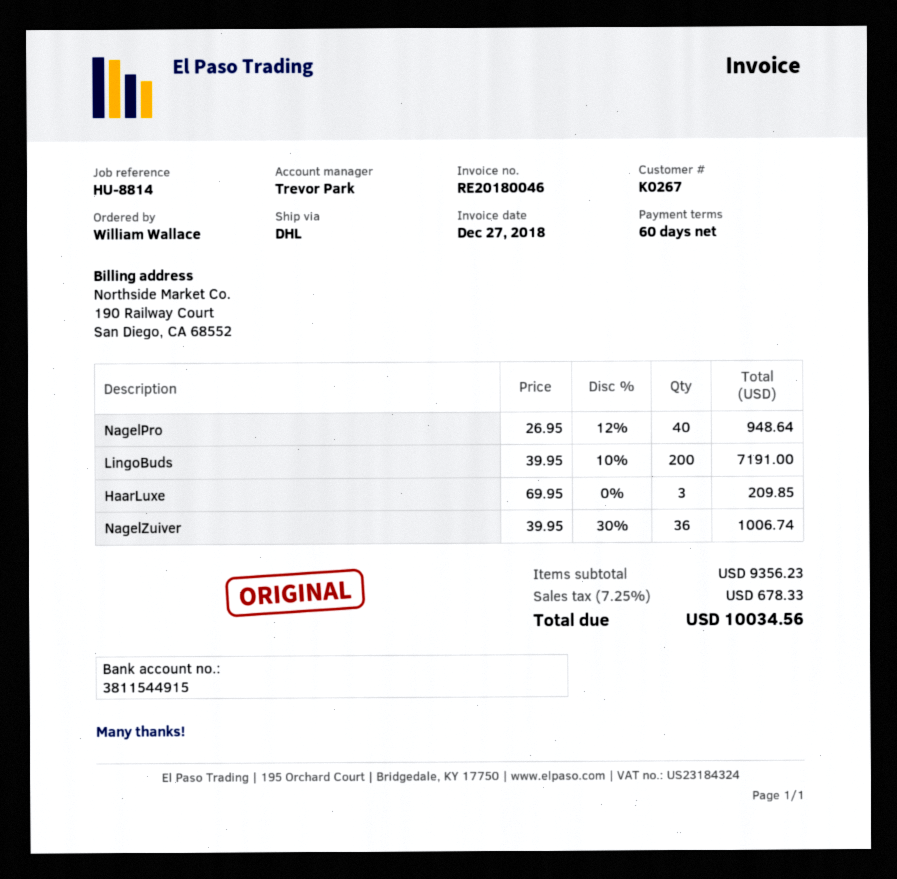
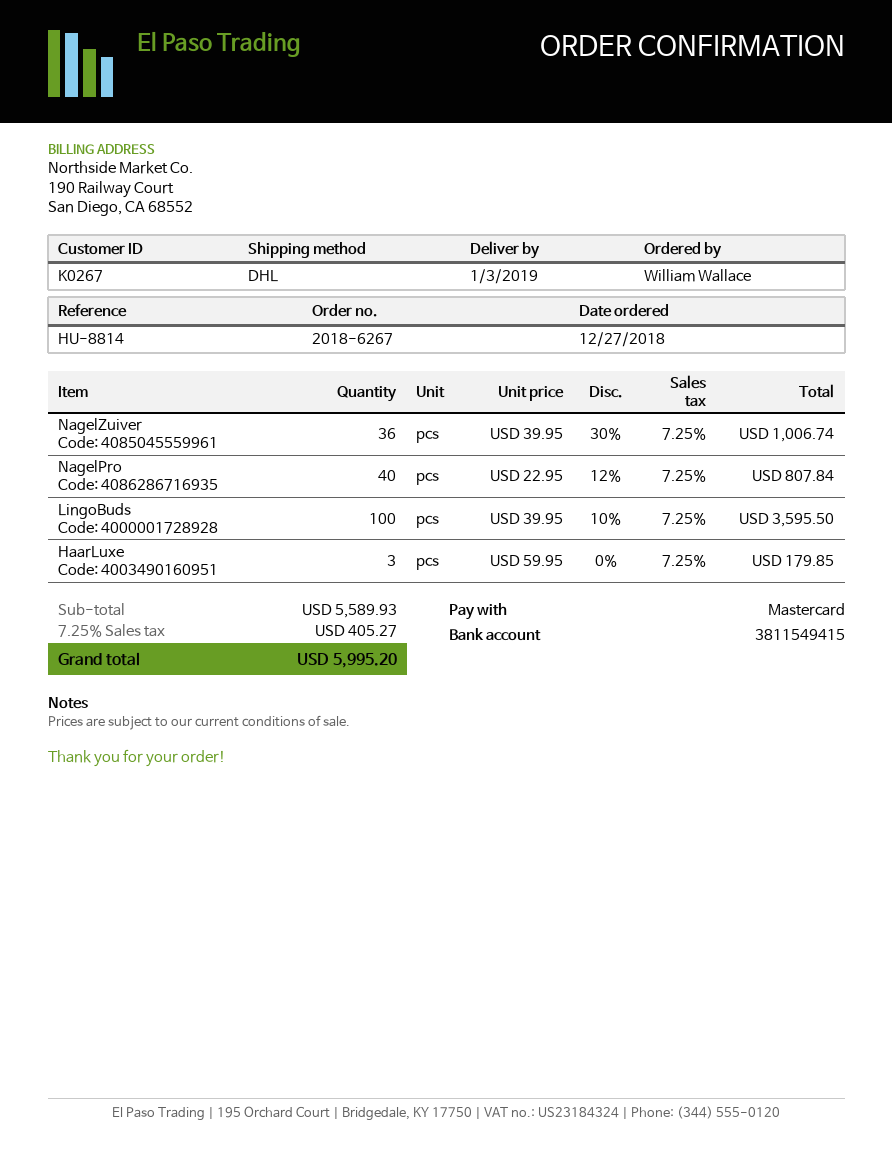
bank account: 3811544915 -> 3811549415
NagelPro: 40 x 26.95 - 12% = 948.64 -> 40 x 22.95 - 12% = 807.84
LingoBuds: 200 x 39.95 - 10% = 7191.00 -> 100 x 39.95 - 10% = 3595.50
HaarLuxe: 3 x 69.95 = 209.85 -> 3 x 59.95 = 179.85
subtotal: 9356.23 -> 5589.93
tax: 7.25% = 678.33 -> 7.25% = 405.27
total: 10034.56 -> 5995.20

